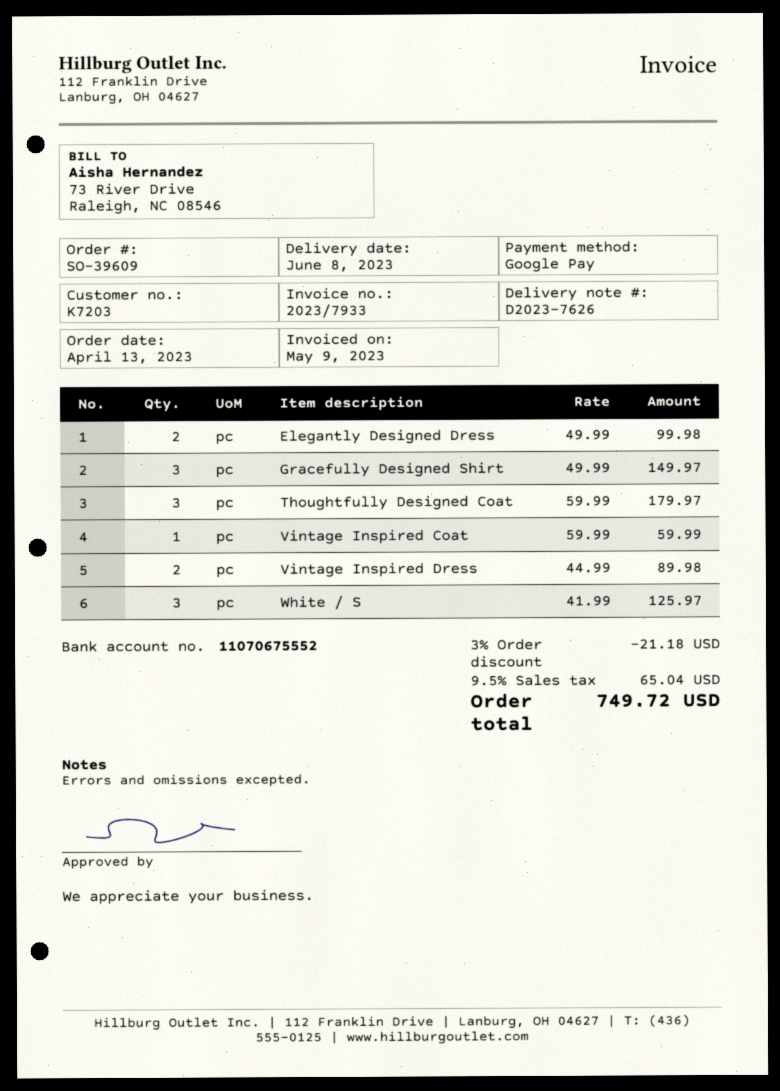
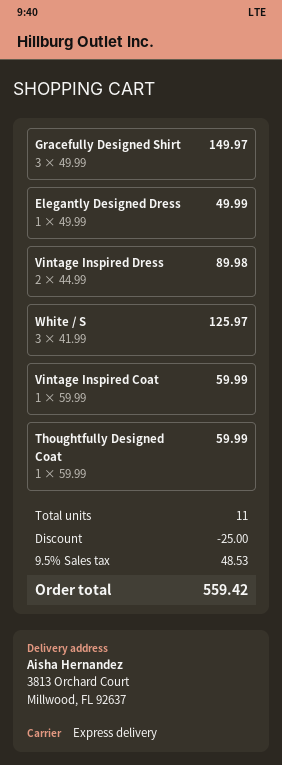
Elegantly Designed Dress: 2 x 49.99 = 99.98 -> 1 x 49.99 = 49.99
Thoughtfully Designed Coat: 3 x 59.99 = 179.97 -> 1 x 59.99 = 59.99
discount: 21.18 -> 25.00
tax: 9.5% = 65.04 -> 9.5% = 48.53
total: 749.72 -> 559.42

